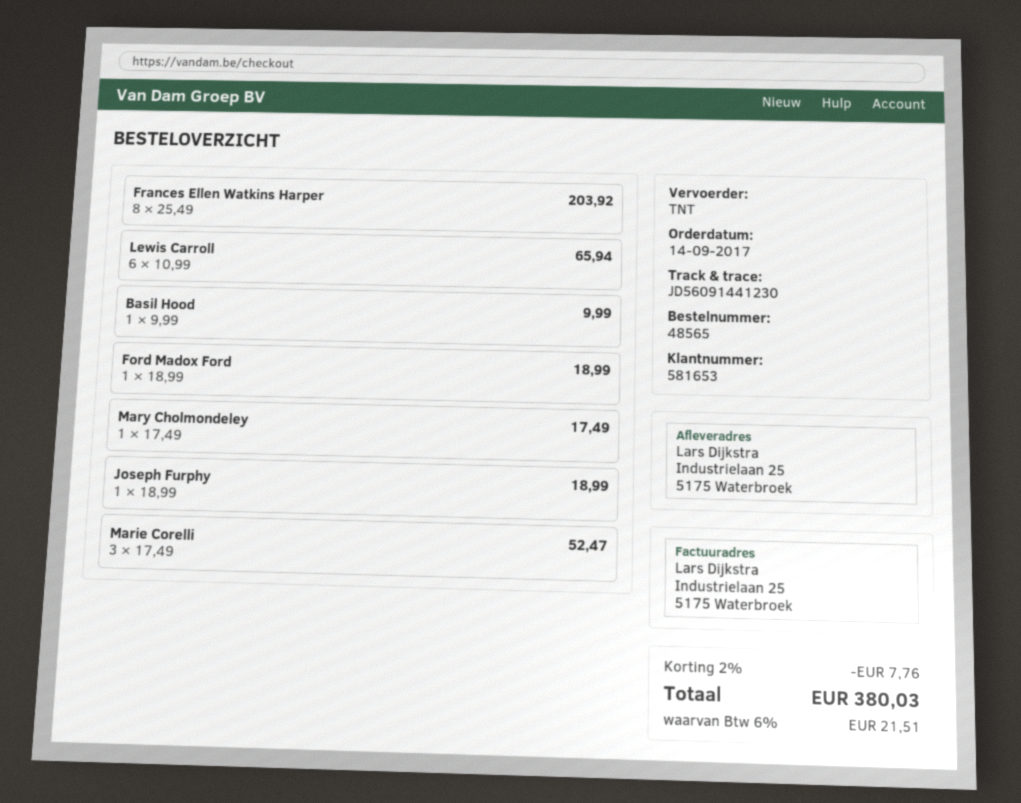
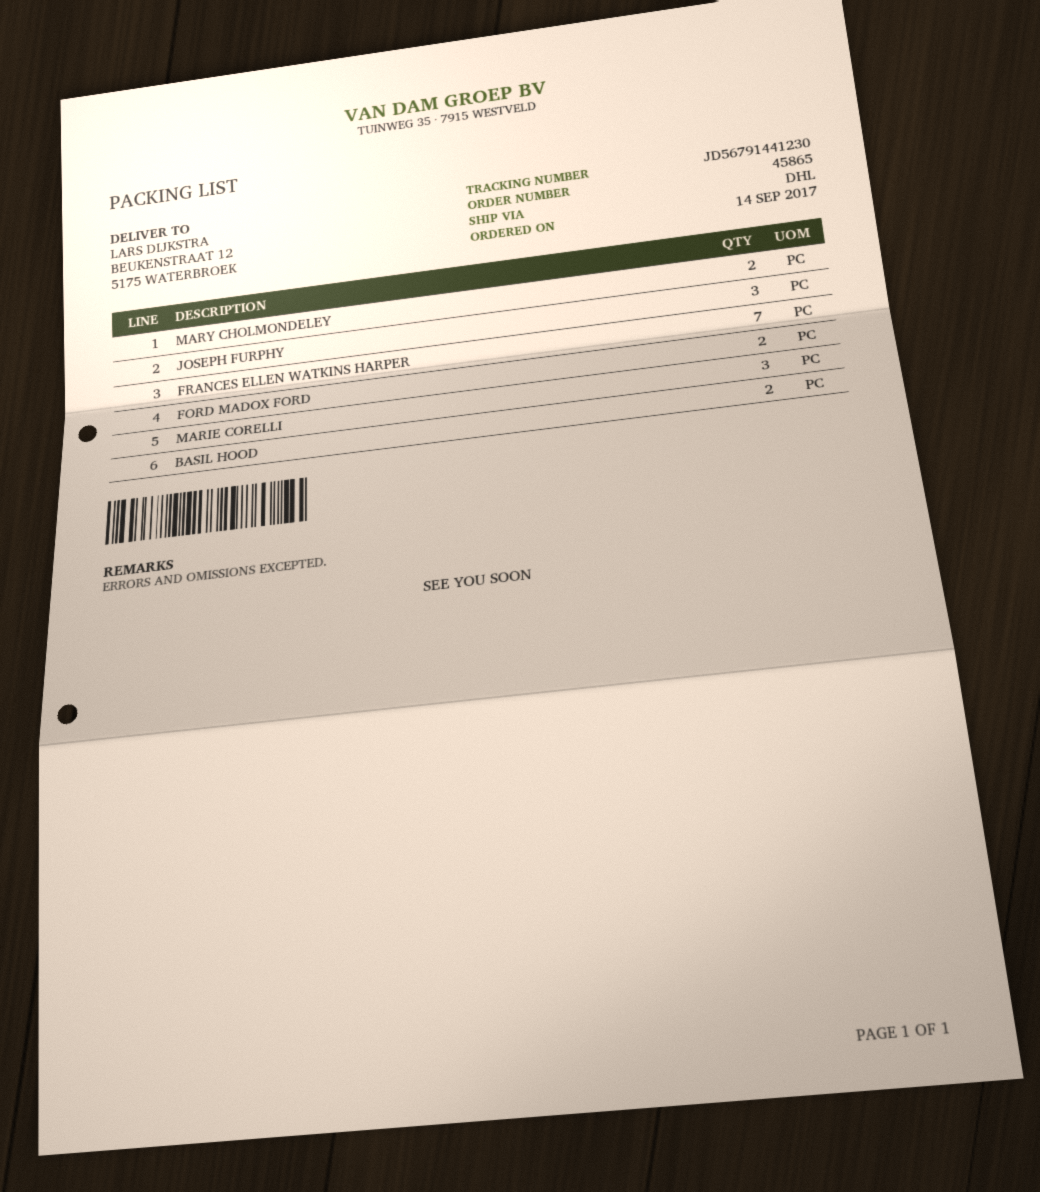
order number: 48565 -> 45865
shipping method: TNT -> DHL
tracking number: JD56091441230 -> JD56791441230
ship to: Industrielaan 25, 5175 Waterbroek -> BEUKENSTRAAT 12, 5175 WATERBROEK
Frances Ellen Watkins Harper: 8 -> 7
Lewis Carroll: 6 -> none
Basil Hood: 1 -> 2
Ford Madox Ford: 1 -> 2
Mary Cholmondeley: 1 -> 2
Joseph Furphy: 1 -> 3

